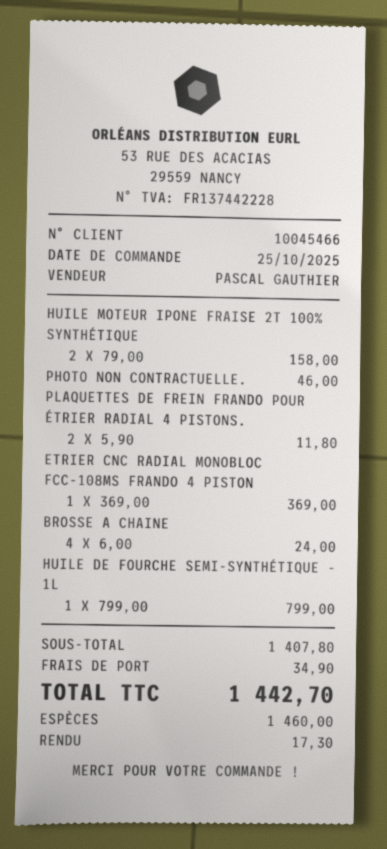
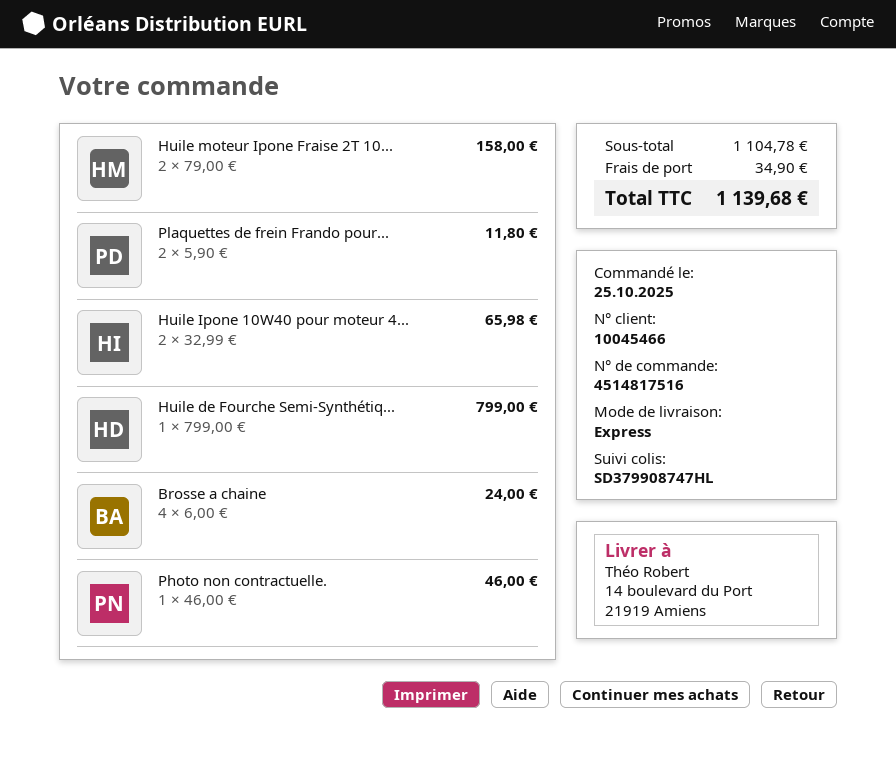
ETRIER CNC RADIAL MONOBLOC FCC-108MS FRANDO 4 PISTON: 1 x 369.00 = 369.00 -> none
Huile Ipone 10W40 pour moteur 4...: none -> 2 x 32.99 = 65.98
subtotal: 1407.80 -> 1104.78
total: 1442.70 -> 1139.68

